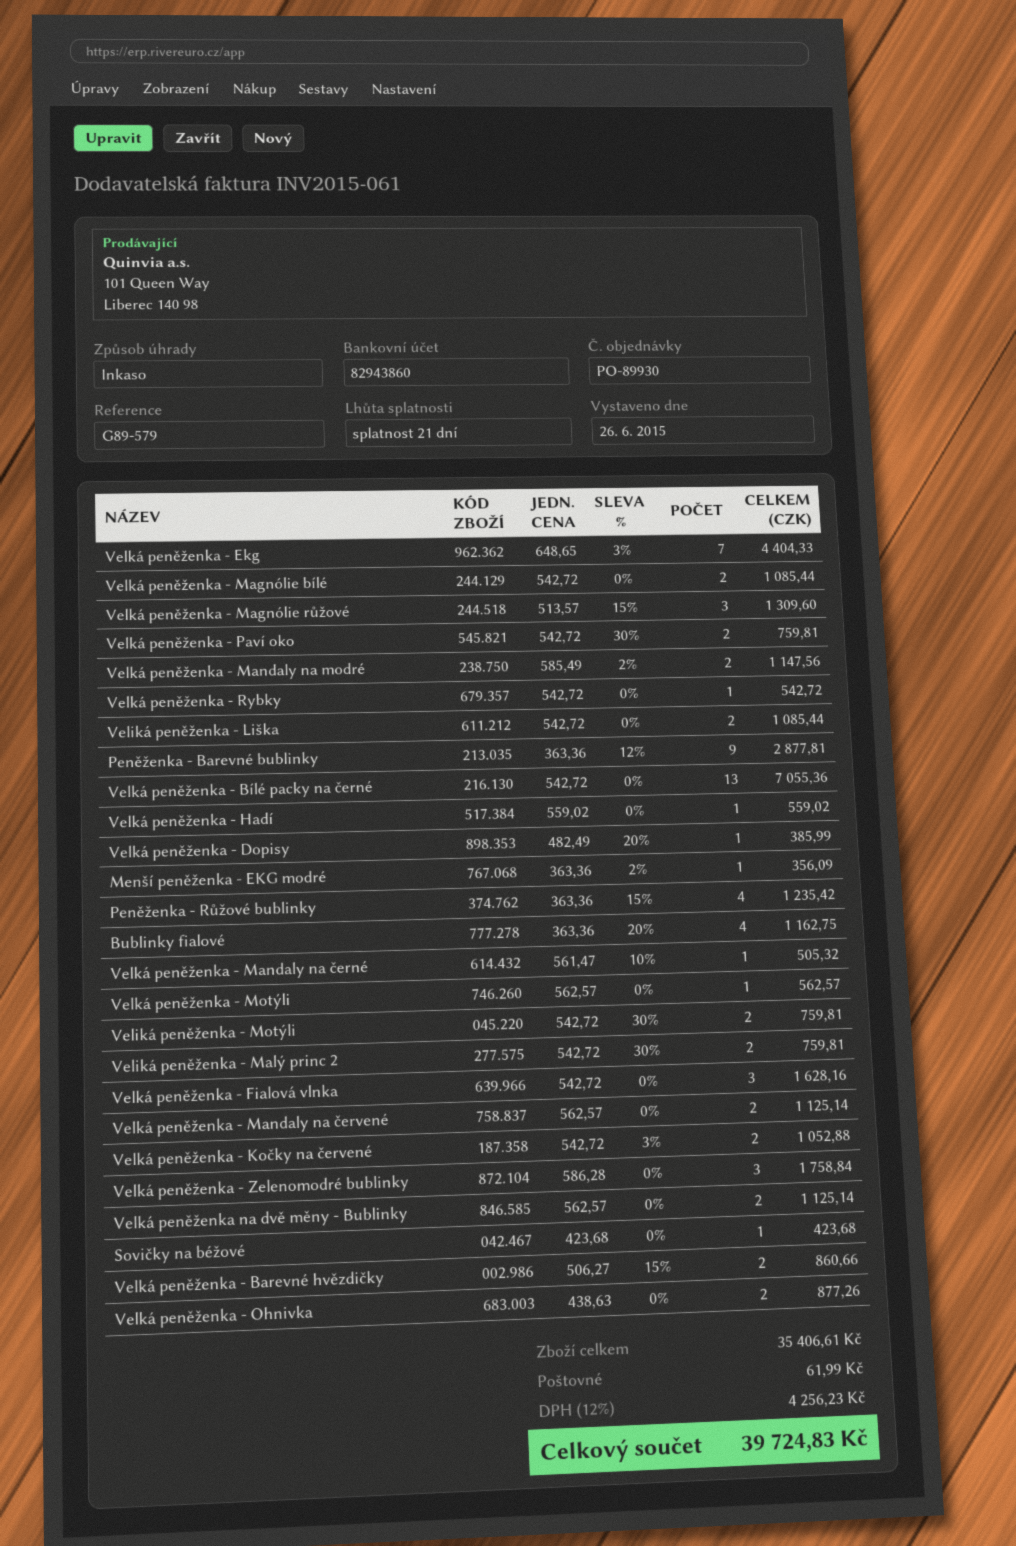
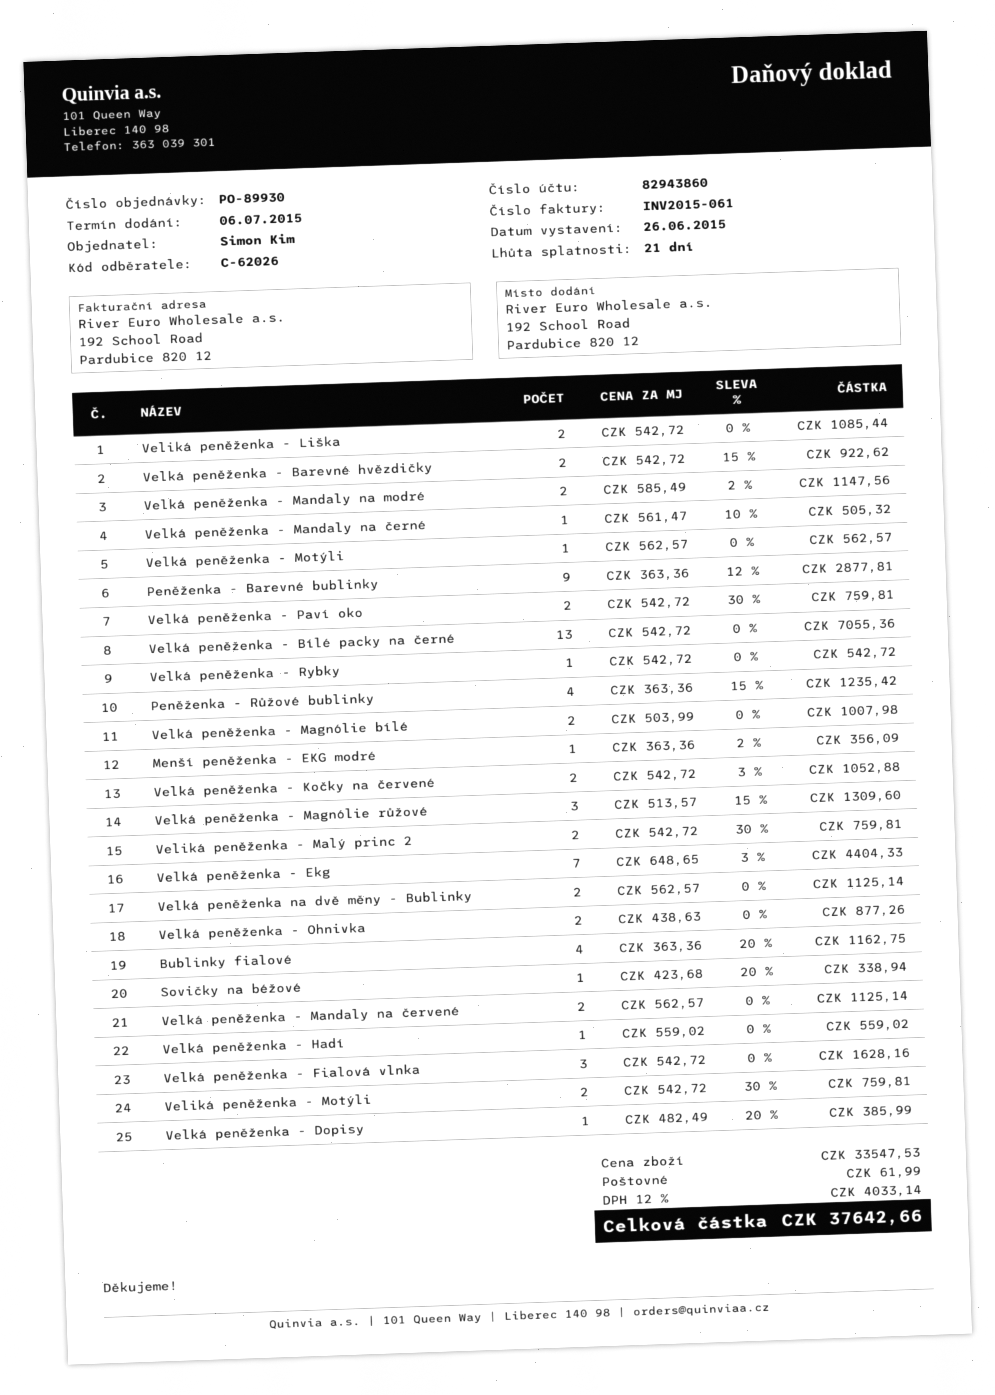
Velká peněženka - Magnólie bílé: 2 x 542.72 = 1085.44 -> 2 x 503.99 = 1007.98
Velká peněženka - Zelenomodré bublinky: 3 x 586.28 = 1758.84 -> none
Sovičky na béžové: 1 x 423.68 = 423.68 -> 1 x 423.68 - 20% = 338.94
Velká peněženka - Barevné hvězdičky: 2 x 506.27 - 15% = 860.66 -> 2 x 542.72 - 15% = 922.62
subtotal: 35406.61 -> 33547.53
tax: 12% = 4256.23 -> 12% = 4033.14
total: 39724.83 -> 37642.66

